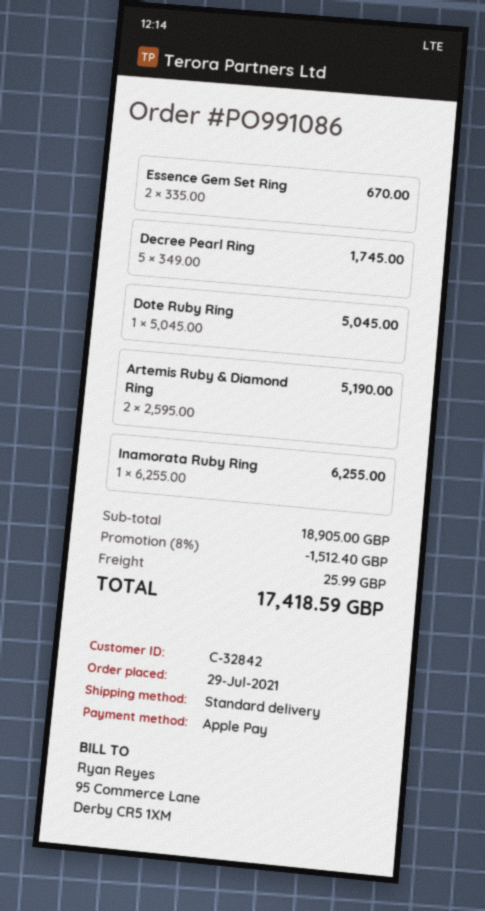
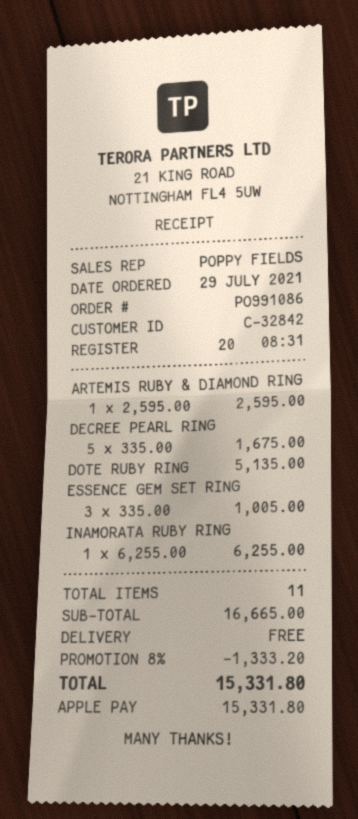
Essence Gem Set Ring: 2 x 335.00 = 670.00 -> 3 x 335.00 = 1005.00
Decree Pearl Ring: 5 x 349.00 = 1745.00 -> 5 x 335.00 = 1675.00
Dote Ruby Ring: 1 x 5045.00 = 5045.00 -> 1 x 5135.00 = 5135.00
Artemis Ruby & Diamond Ring: 2 x 2595.00 = 5190.00 -> 1 x 2595.00 = 2595.00
subtotal: 18905.00 -> 16665.00
discount: 8% = 1512.40 -> 8% = 1333.20
shipping: 25.99 -> 0.00
total: 17418.59 -> 15331.80

